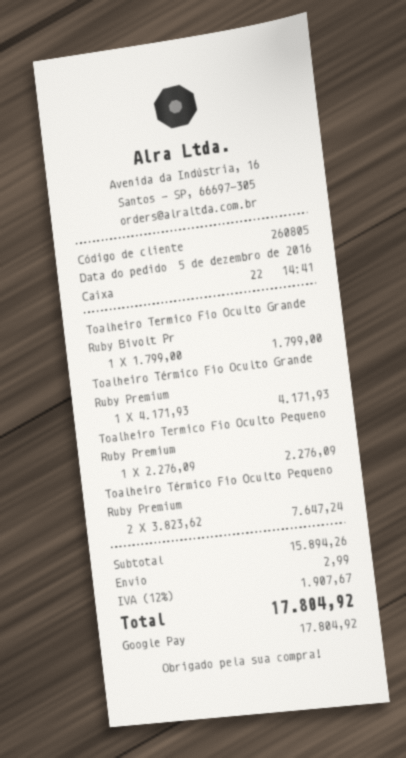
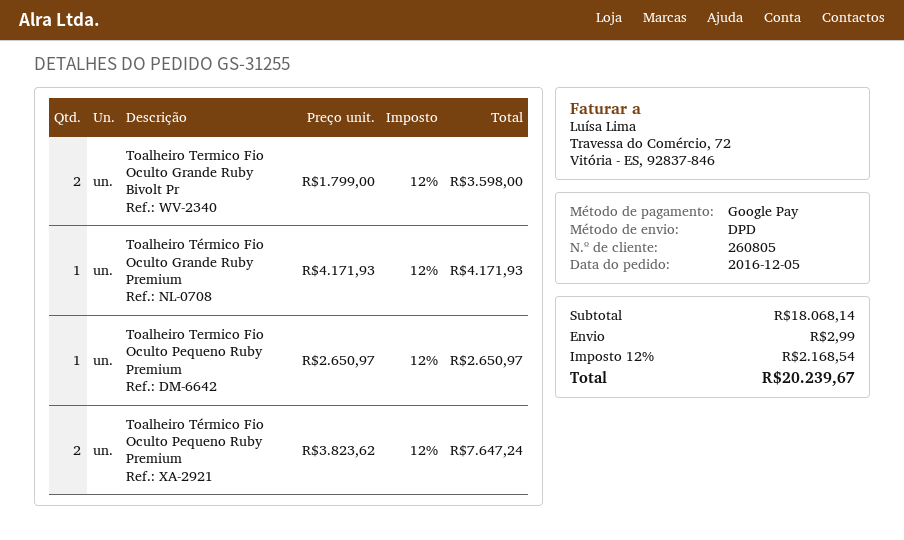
Toalheiro Termico Fio Oculto Grande Ruby Bivolt Pr: 1 x 1799.00 = 1799.00 -> 2 x 1799.00 = 3598.00
Toalheiro Termico Fio Oculto Pequeno Ruby Premium: 1 x 2276.09 = 2276.09 -> 1 x 2650.97 = 2650.97
subtotal: 15894.26 -> 18068.14
tax: 12% = 1907.67 -> 12% = 2168.54
total: 17804.92 -> 20239.67

